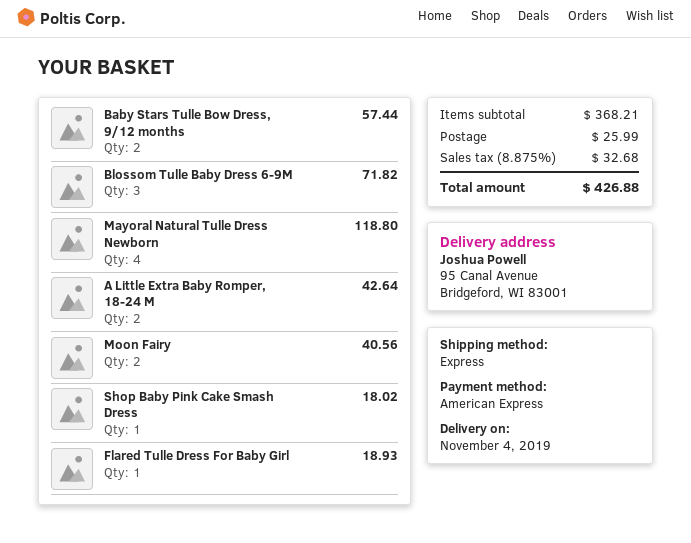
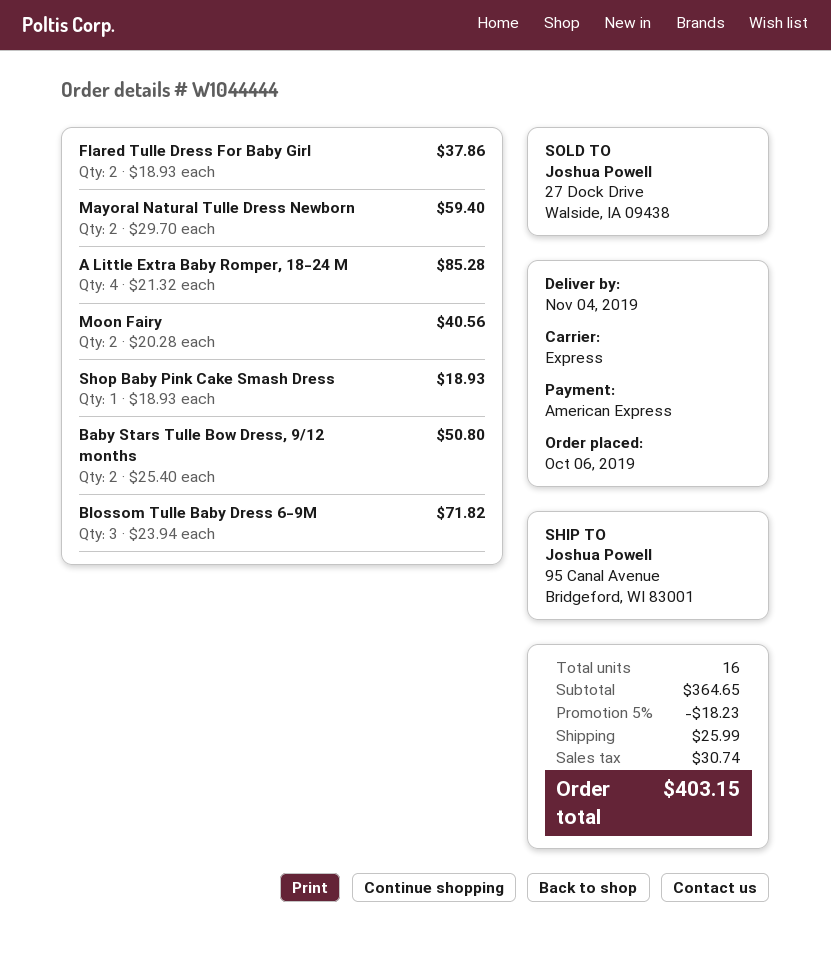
Baby Stars Tulle Bow Dress, 9/12 months: 2 for 57.44 -> 2 for 50.80
Mayoral Natural Tulle Dress Newborn: 4 for 118.80 -> 2 for 59.40
A Little Extra Baby Romper, 18-24 M: 2 for 42.64 -> 4 for 85.28
Shop Baby Pink Cake Smash Dress: 1 for 18.02 -> 1 for 18.93
Flared Tulle Dress For Baby Girl: 1 for 18.93 -> 2 for 37.86
subtotal: 368.21 -> 364.65
discount: none -> 5% = 18.23
tax: 32.68 -> 30.74
total: 426.88 -> 403.15

